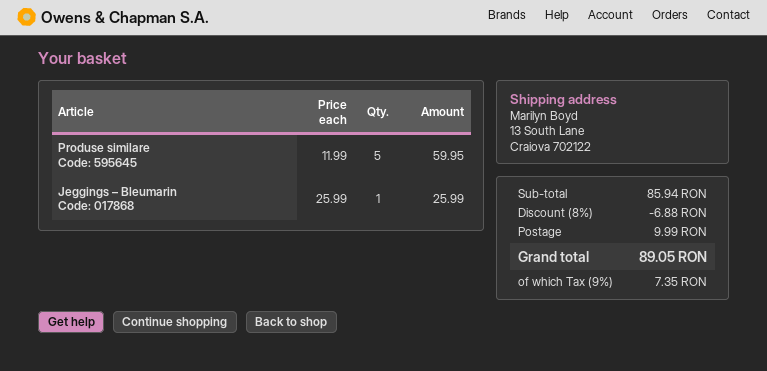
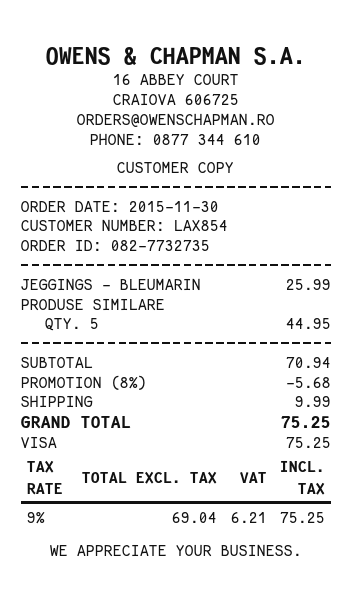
Produse similare: 5 for 59.95 -> 5 for 44.95
subtotal: 85.94 -> 70.94
discount: 8% = 6.88 -> 8% = 5.68
tax: 9% = 7.35 -> 9% = 6.21
total: 89.05 -> 75.25

